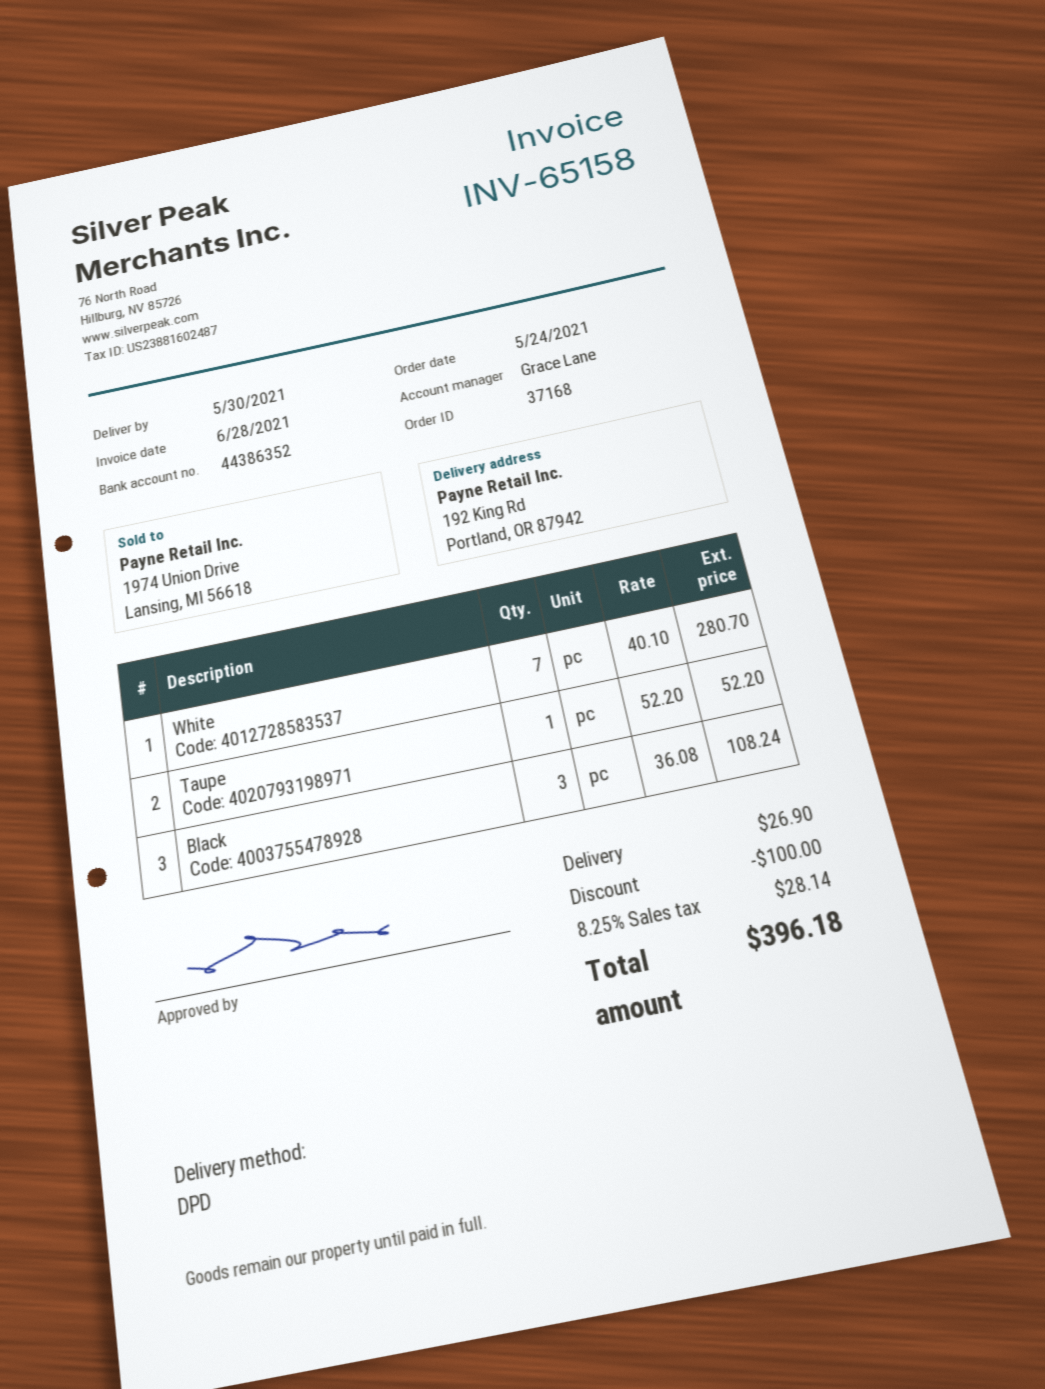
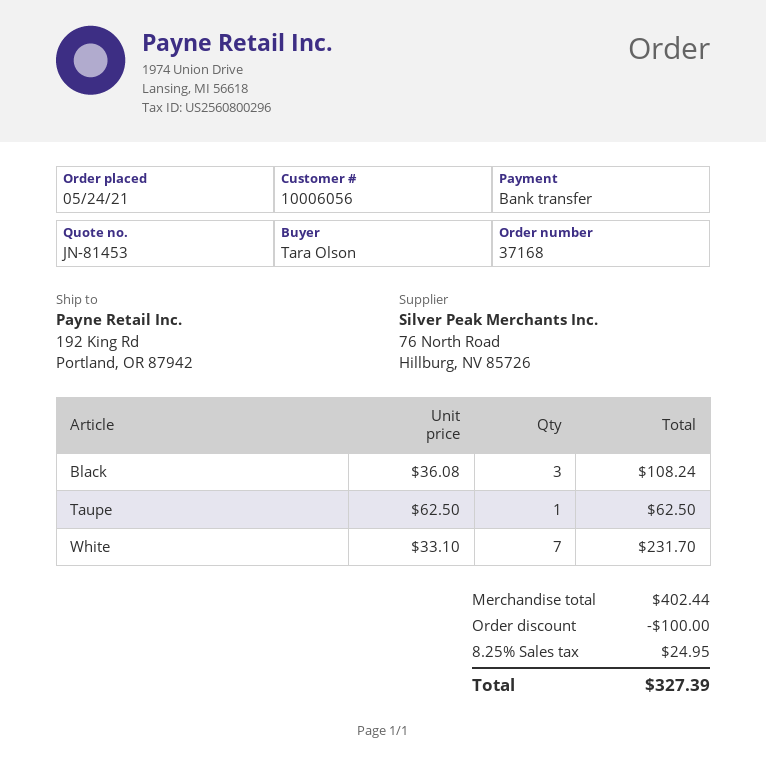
White: 7 x 40.10 = 280.70 -> 7 x 33.10 = 231.70
Taupe: 1 x 52.20 = 52.20 -> 1 x 62.50 = 62.50
shipping: 26.90 -> none
tax: 8.25% = 28.14 -> 8.25% = 24.95
total: 396.18 -> 327.39

